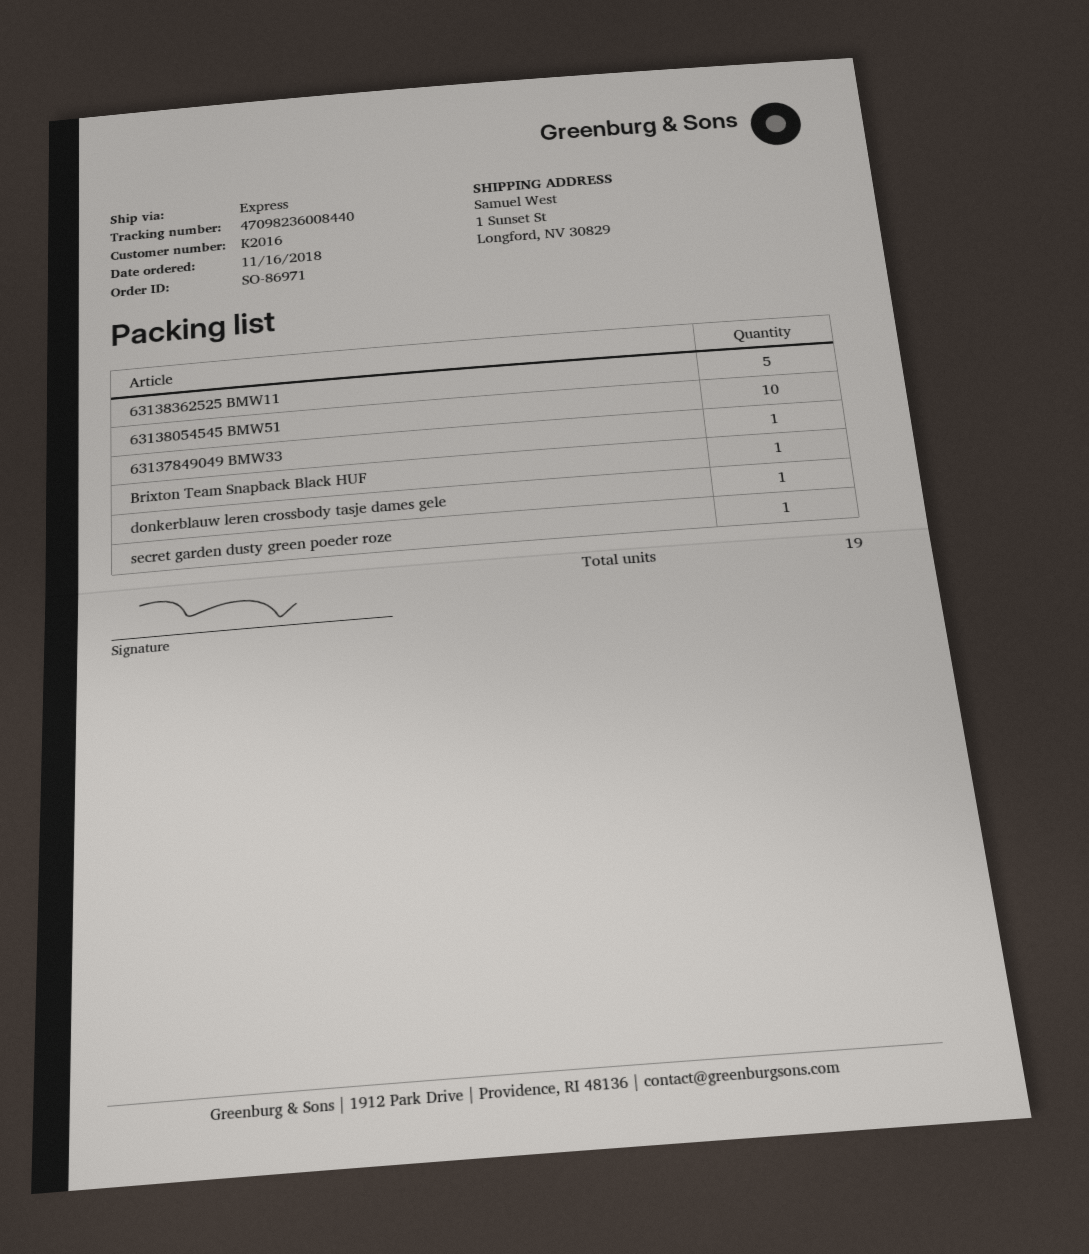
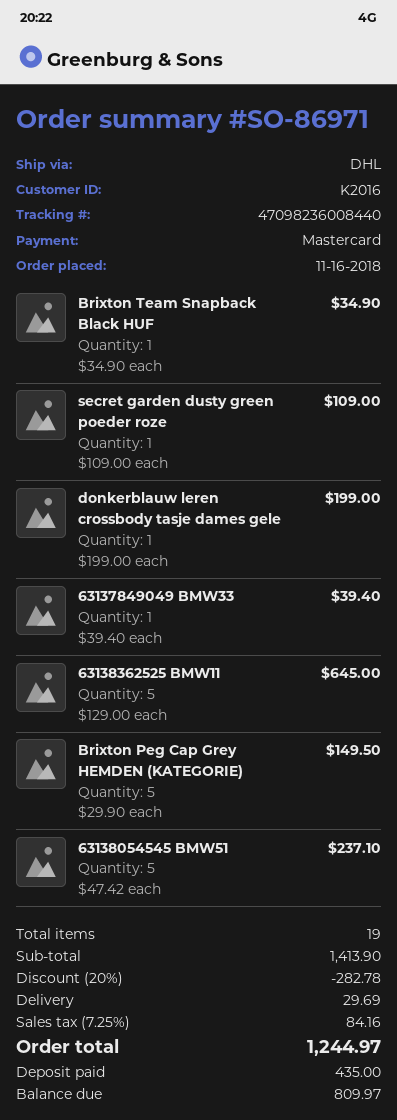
shipping method: express -> DHL
63138054545 BMW51: 10 -> 5
Brixton Peg Cap Grey HEMDEN (KATEGORIE): none -> 5

